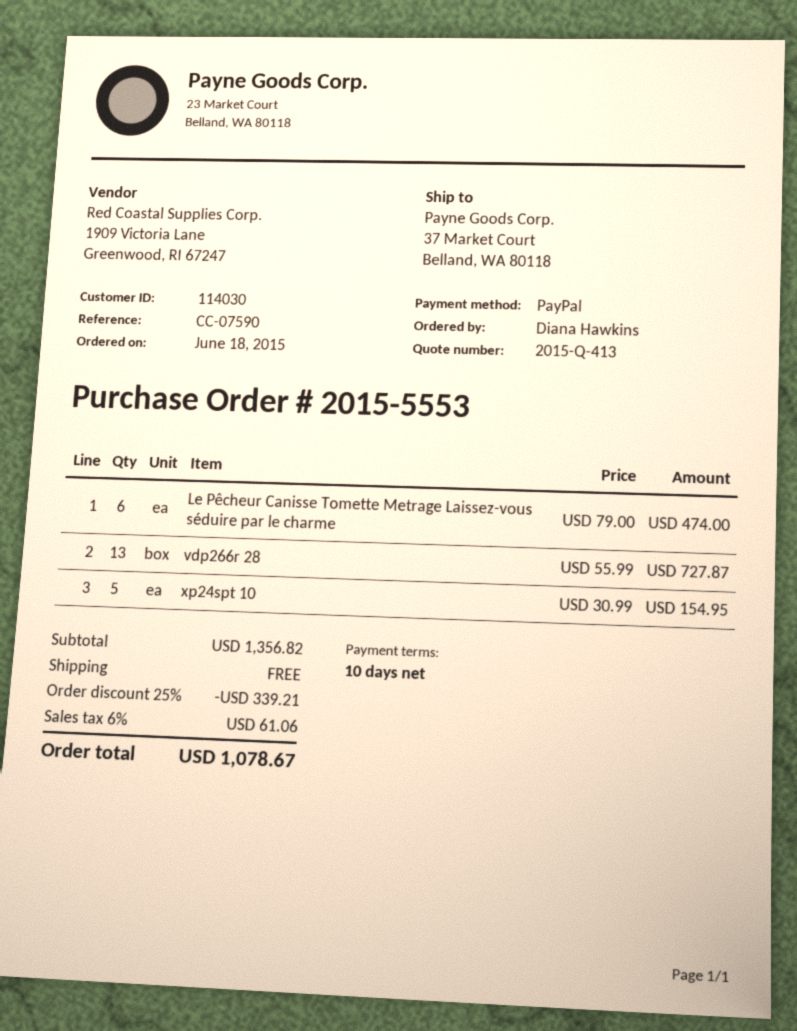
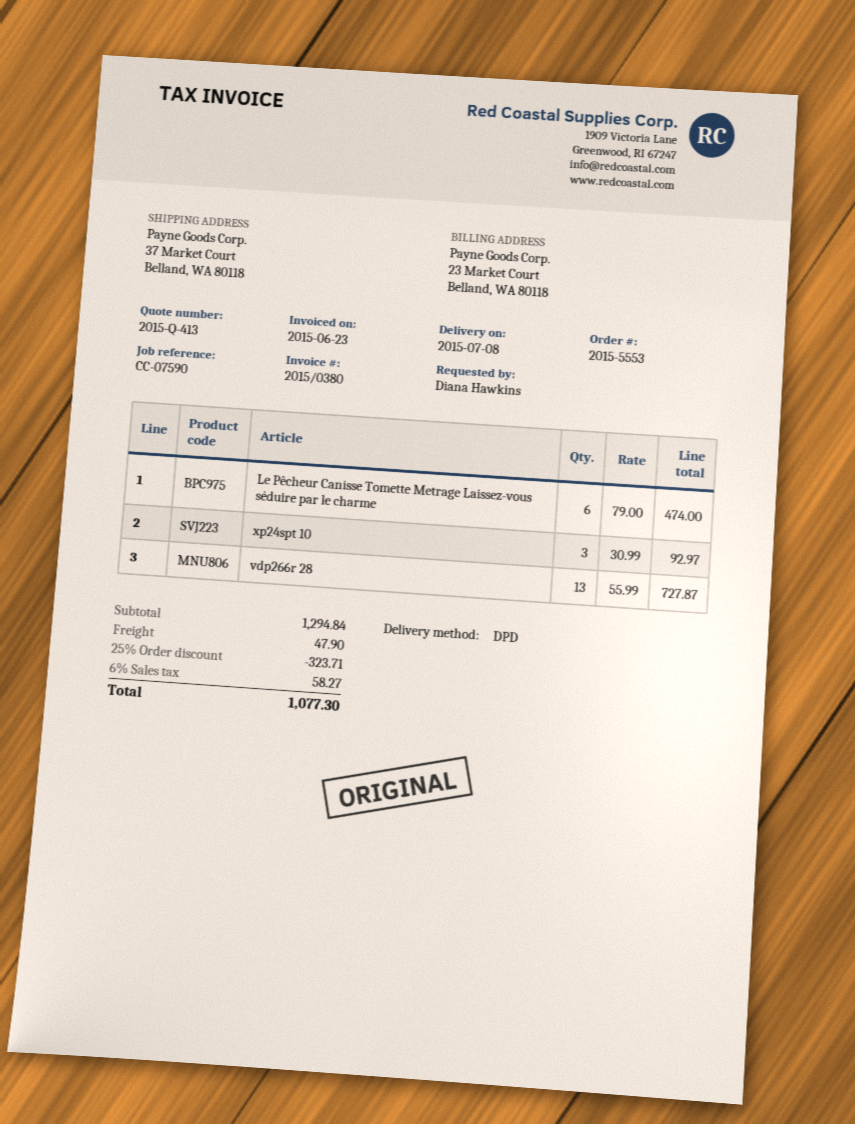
xp24spt 10: 5 x 30.99 = 154.95 -> 3 x 30.99 = 92.97
subtotal: 1356.82 -> 1294.84
discount: 25% = 339.21 -> 25% = 323.71
shipping: 0.00 -> 47.90
tax: 6% = 61.06 -> 6% = 58.27
total: 1078.67 -> 1077.30

